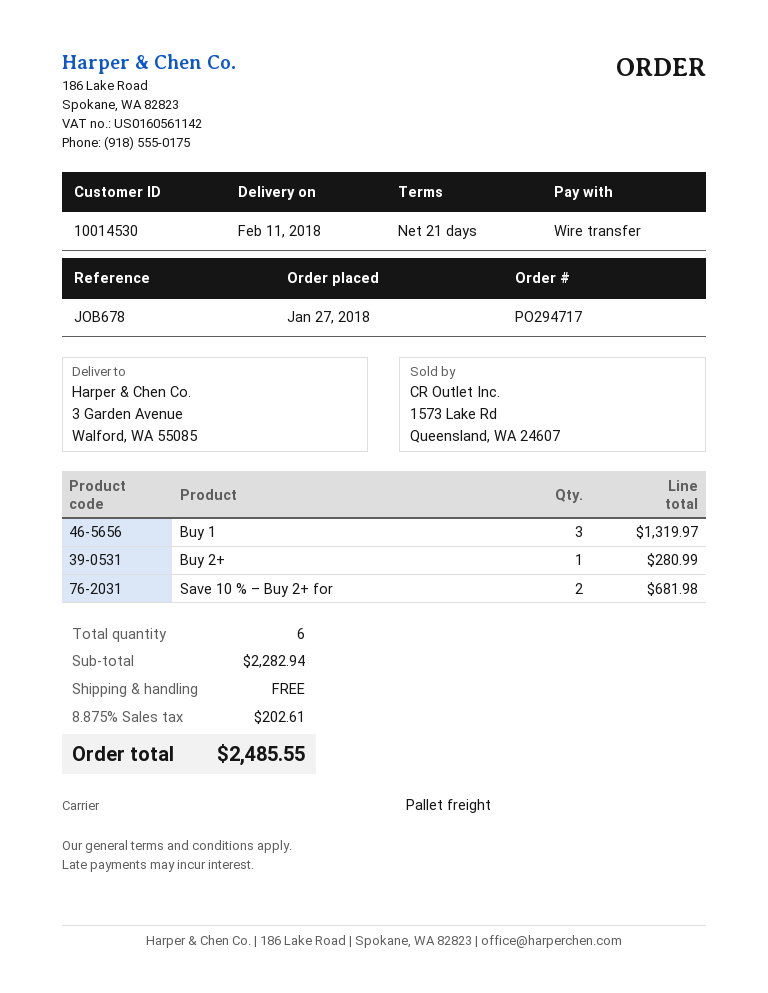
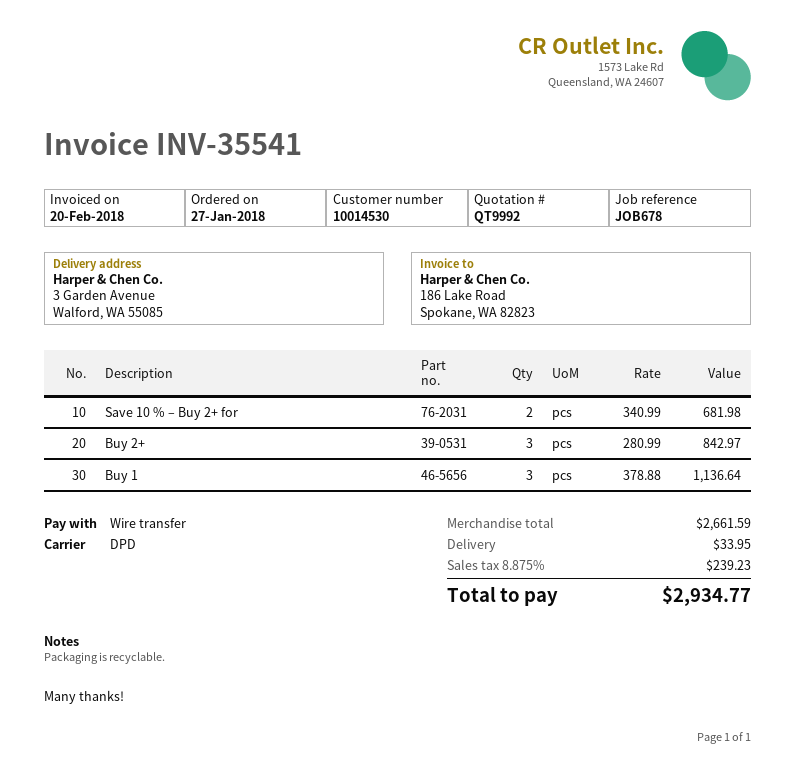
shipping method: pallet freight -> DPD
Buy 1: 3 for 1319.97 -> 3 for 1136.64
Buy 2+: 1 for 280.99 -> 3 for 842.97
subtotal: 2282.94 -> 2661.59
shipping: 0.00 -> 33.95
tax: 8.875% = 202.61 -> 8.875% = 239.23
total: 2485.55 -> 2934.77

